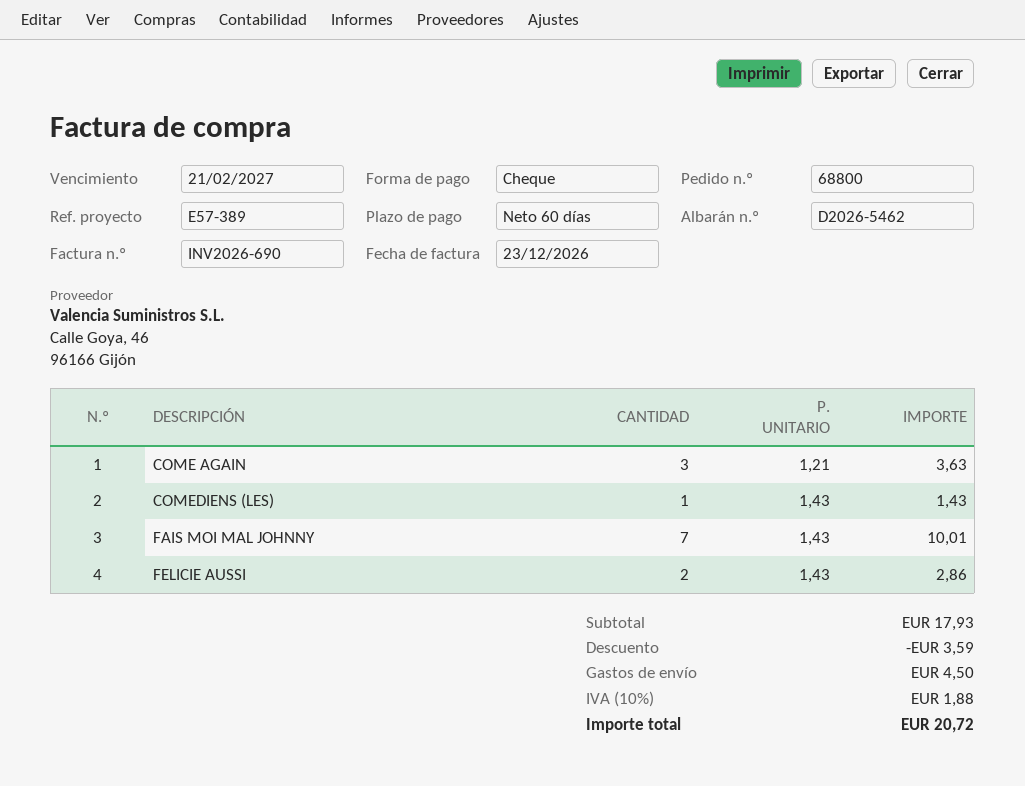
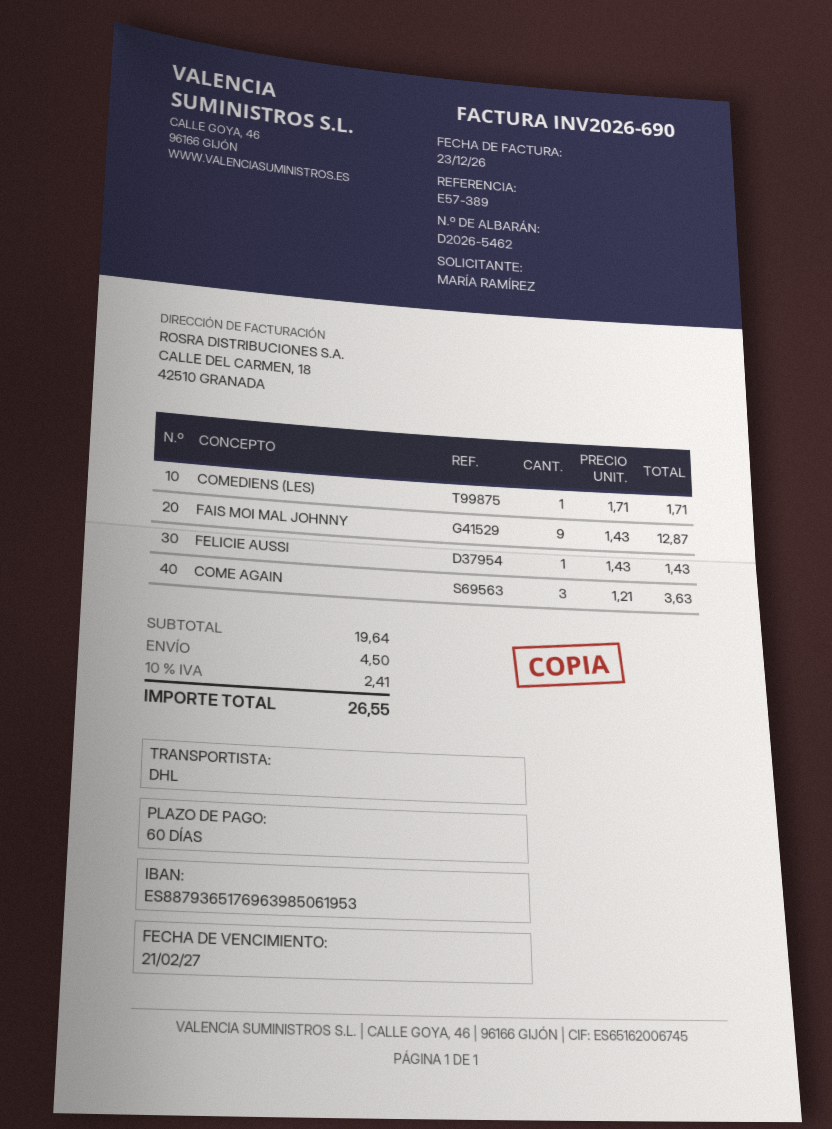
COMEDIENS (LES): 1 x 1.43 = 1.43 -> 1 x 1.71 = 1.71
FAIS MOI MAL JOHNNY: 7 x 1.43 = 10.01 -> 9 x 1.43 = 12.87
FELICIE AUSSI: 2 x 1.43 = 2.86 -> 1 x 1.43 = 1.43
subtotal: 17.93 -> 19.64
discount: 3.59 -> none
tax: 10% = 1.88 -> 10% = 2.41
total: 20.72 -> 26.55

